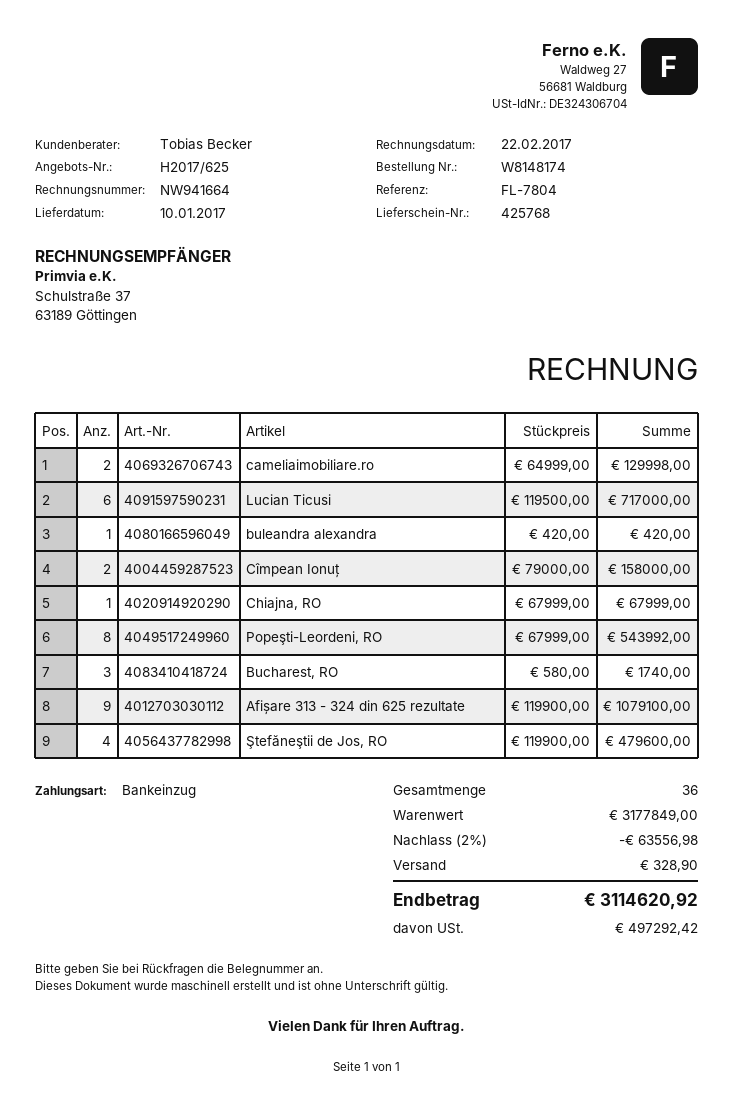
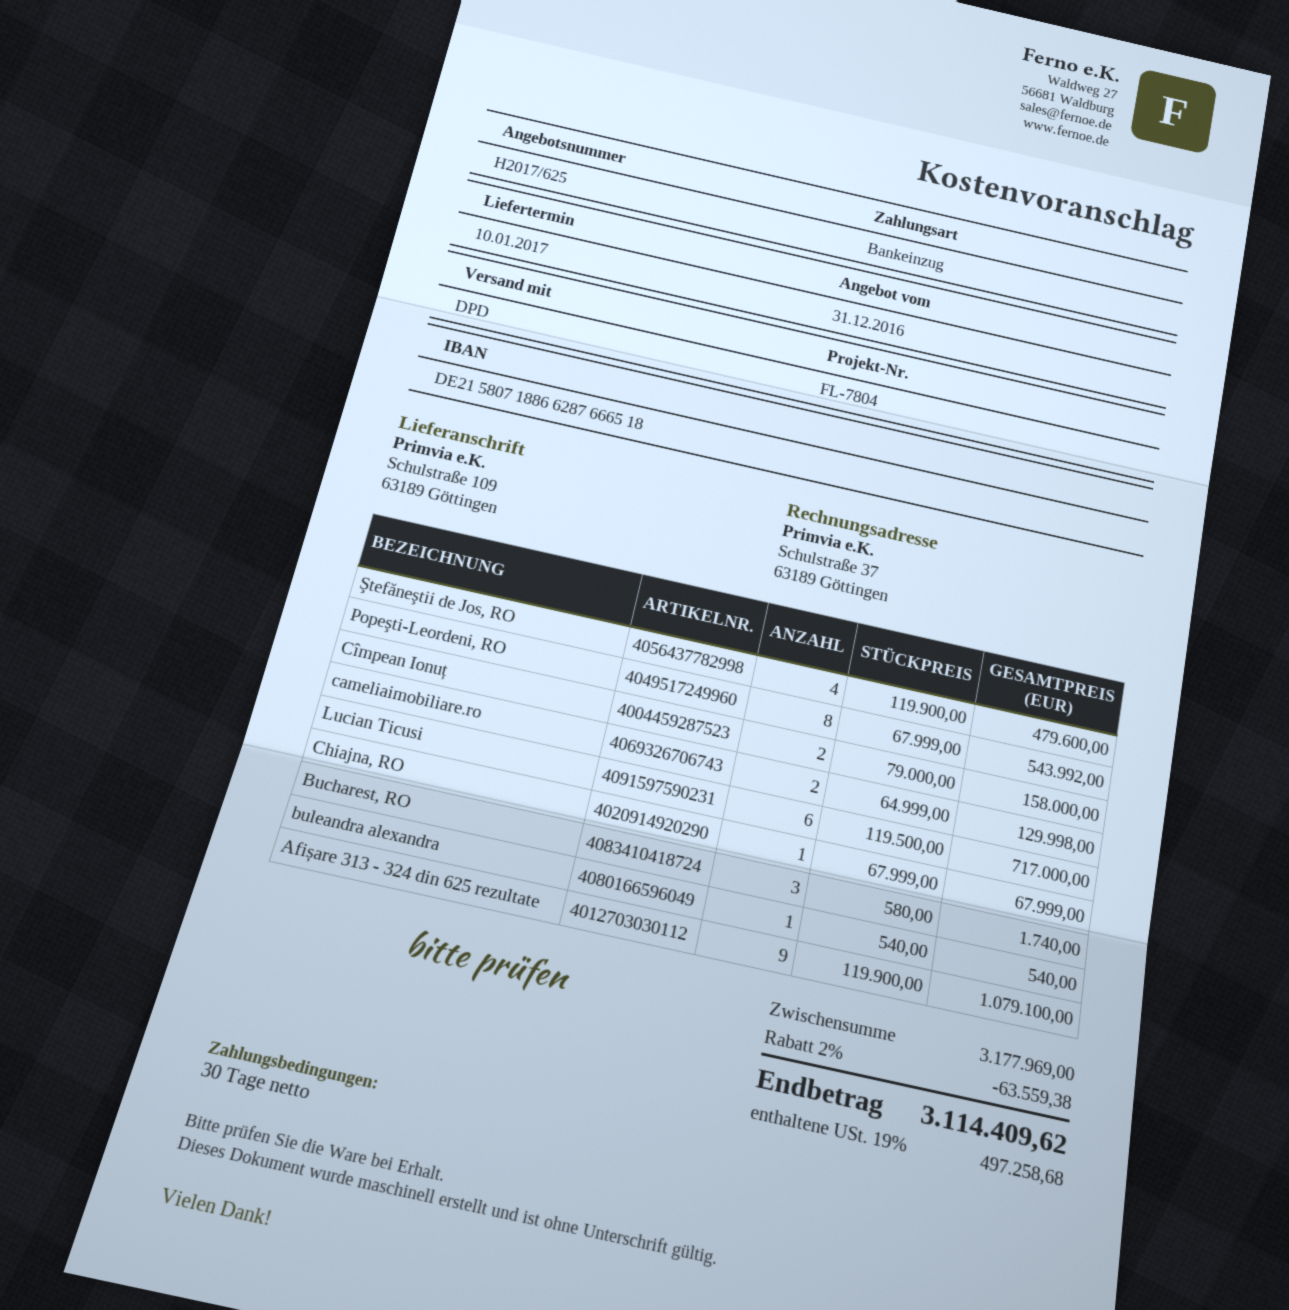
buleandra alexandra: 1 x 420.00 = 420.00 -> 1 x 540.00 = 540.00
subtotal: 3177849.00 -> 3177969.00
discount: 2% = 63556.98 -> 2% = 63559.38
shipping: 328.90 -> none
tax: 497292.42 -> 497258.68
total: 3114620.92 -> 3114409.62

